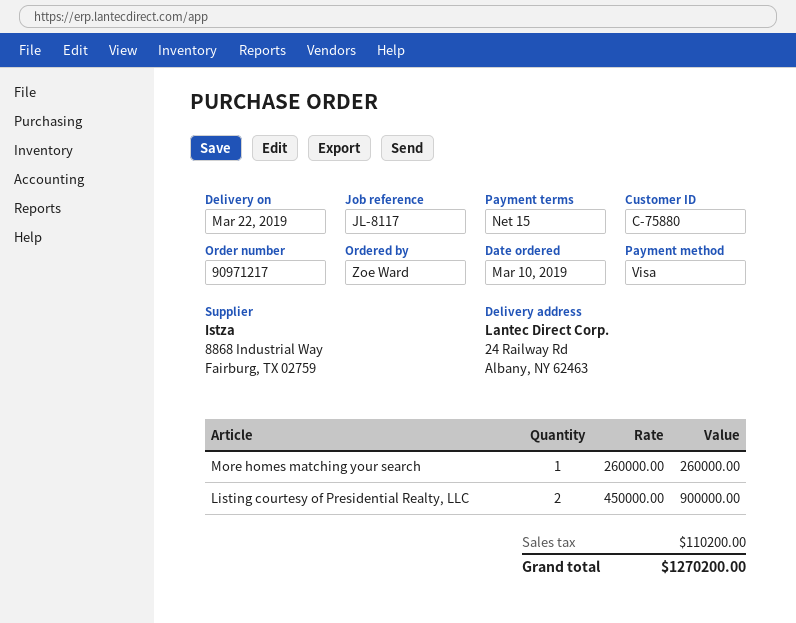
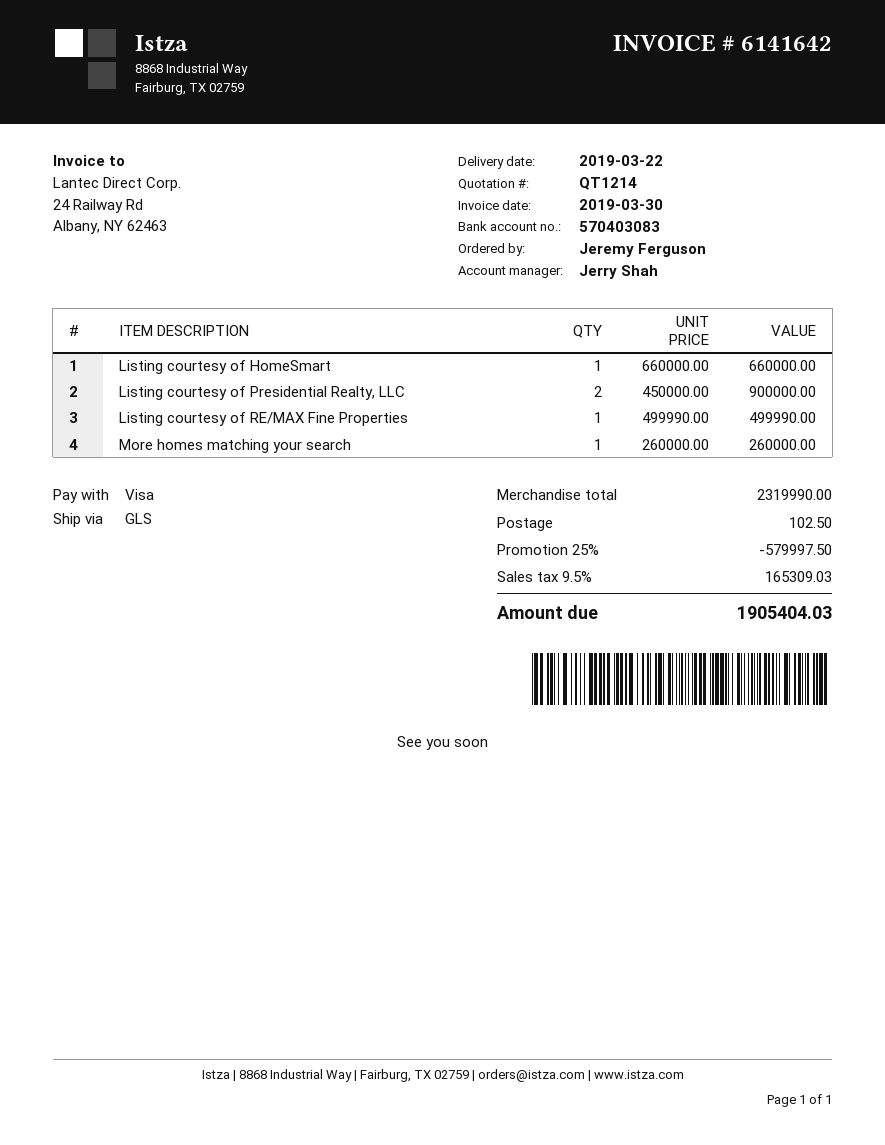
ordered by: Zoe Ward -> Jeremy Ferguson
Listing courtesy of HomeSmart: none -> 1 x 660000.00 = 660000.00
Listing courtesy of RE/MAX Fine Properties: none -> 1 x 499990.00 = 499990.00
discount: none -> 25% = 579997.50
shipping: none -> 102.50
tax: 110200.00 -> 165309.03
total: 1270200.00 -> 1905404.03

